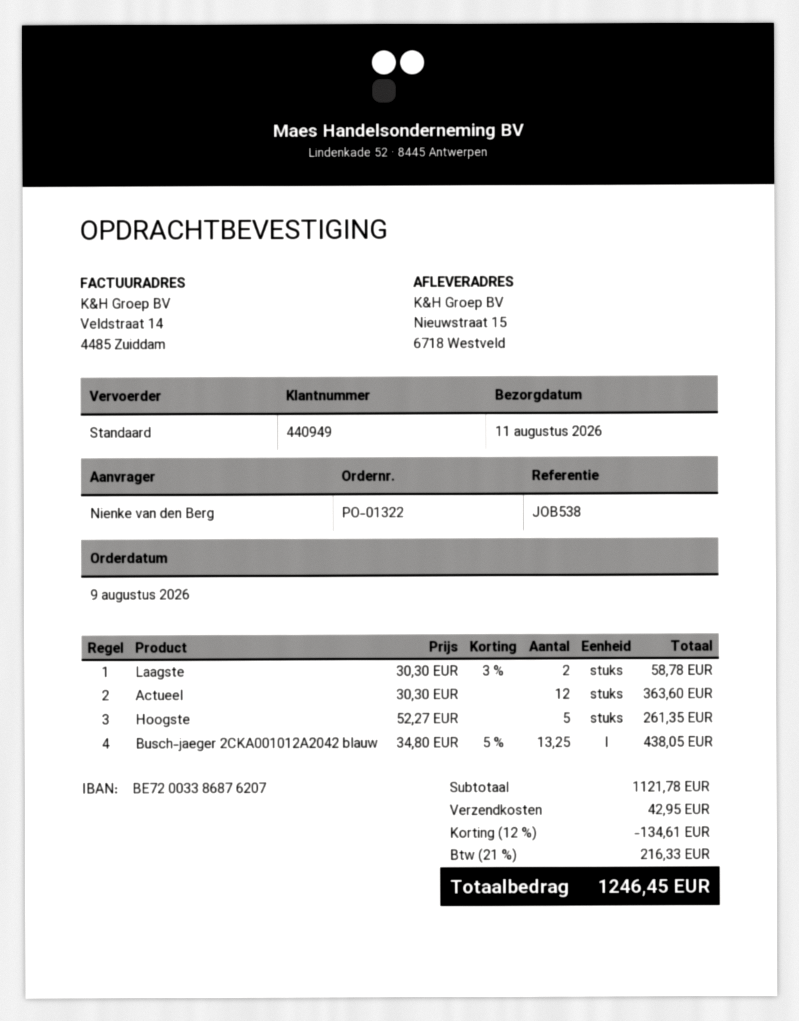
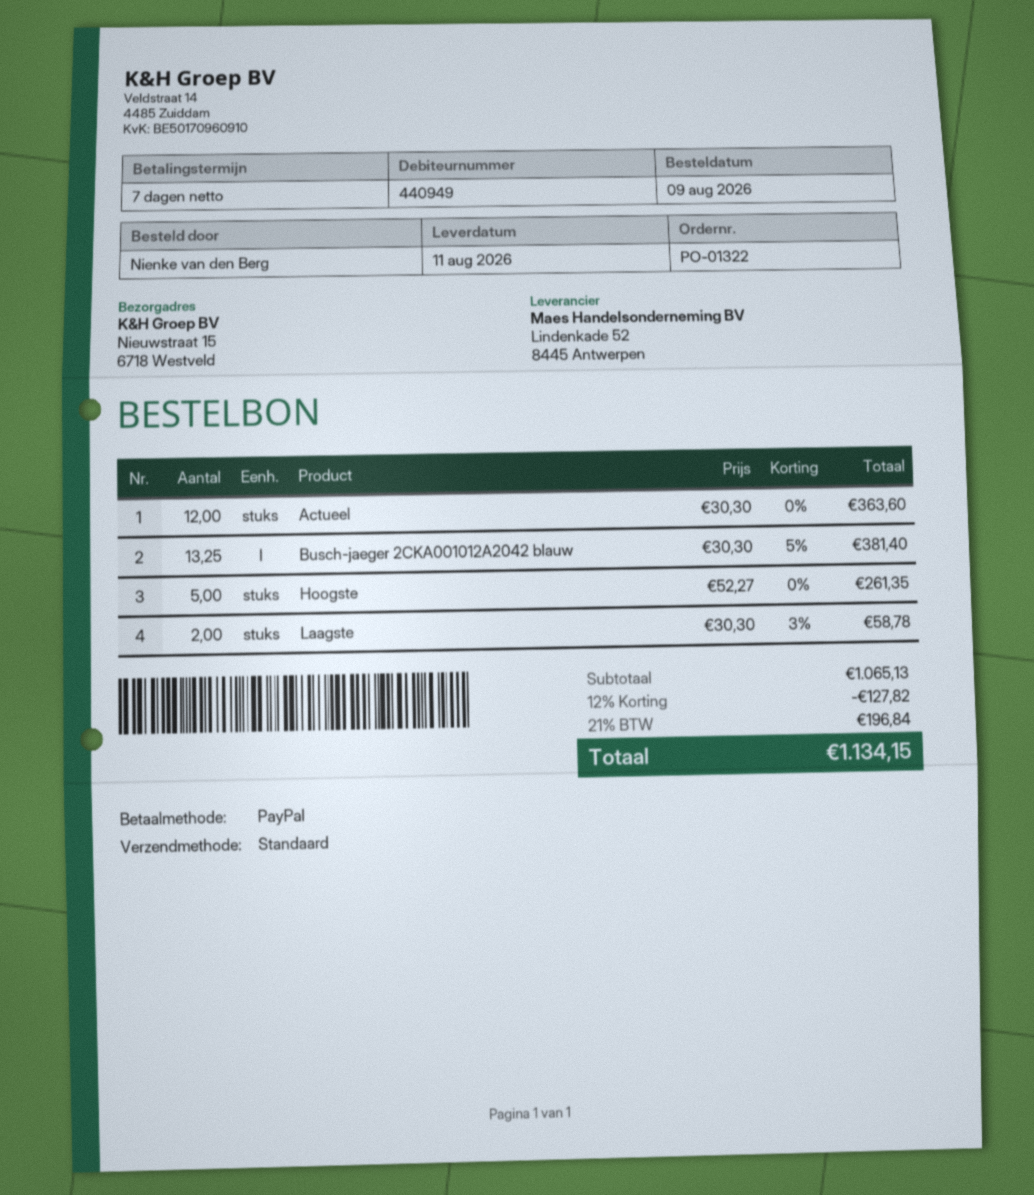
Busch-jaeger 2CKA001012A2042 blauw: 13.25 x 34.80 - 5% = 438.05 -> 13.25 x 30.30 - 5% = 381.40
subtotal: 1121.78 -> 1065.13
discount: 12% = 134.61 -> 12% = 127.82
shipping: 42.95 -> none
tax: 21% = 216.33 -> 21% = 196.84
total: 1246.45 -> 1134.15

